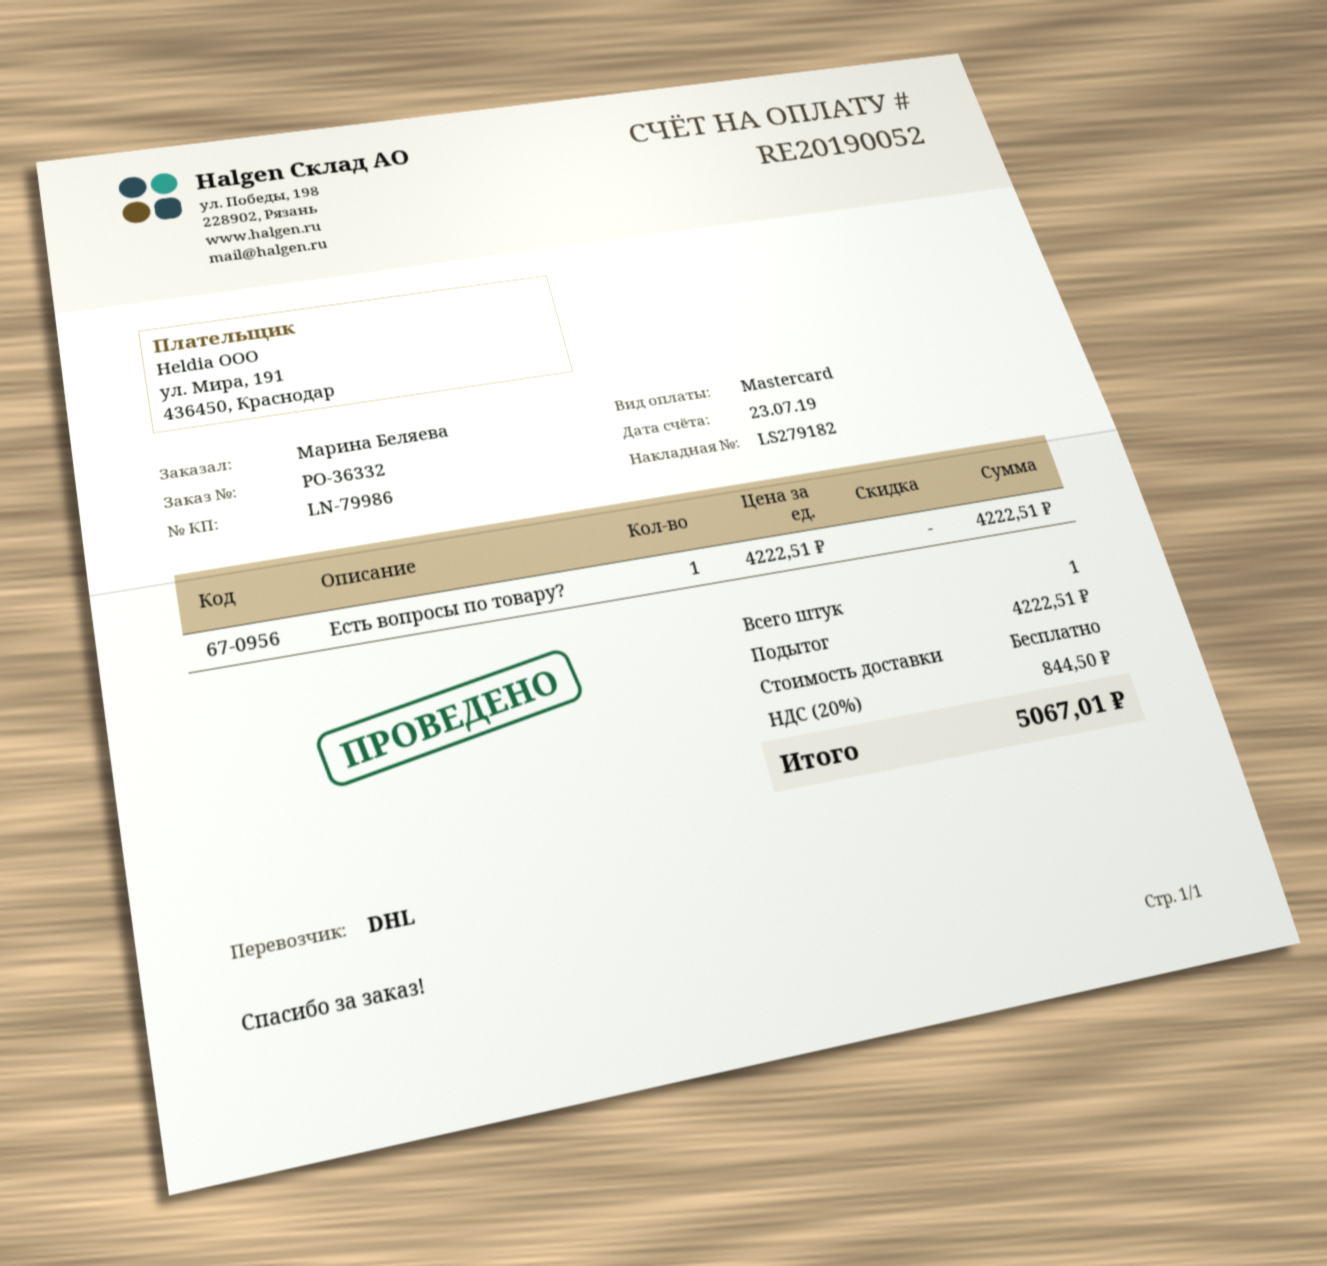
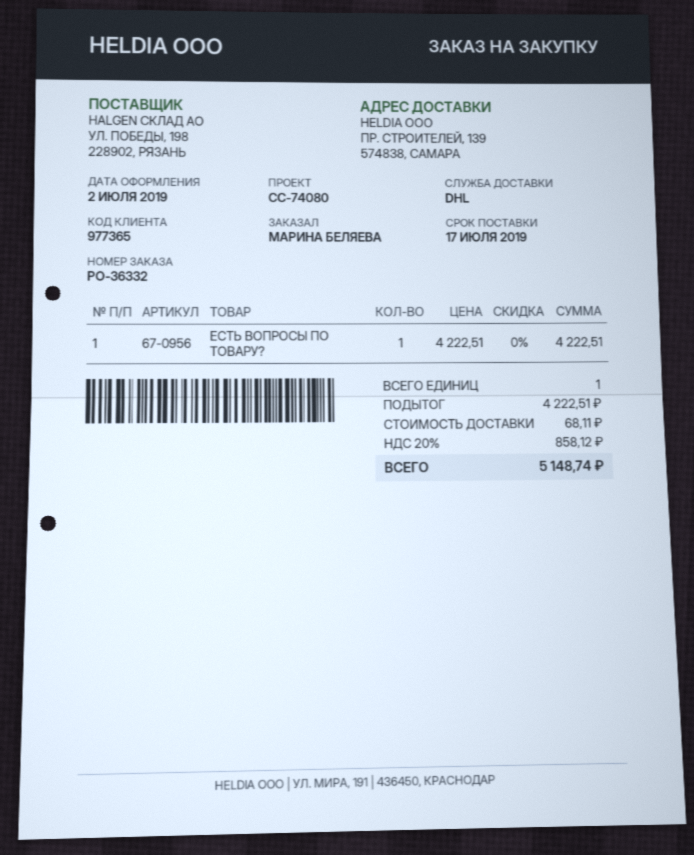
shipping: 0.00 -> 68.11
tax: 20% = 844.50 -> 20% = 858.12
total: 5067.01 -> 5148.74

